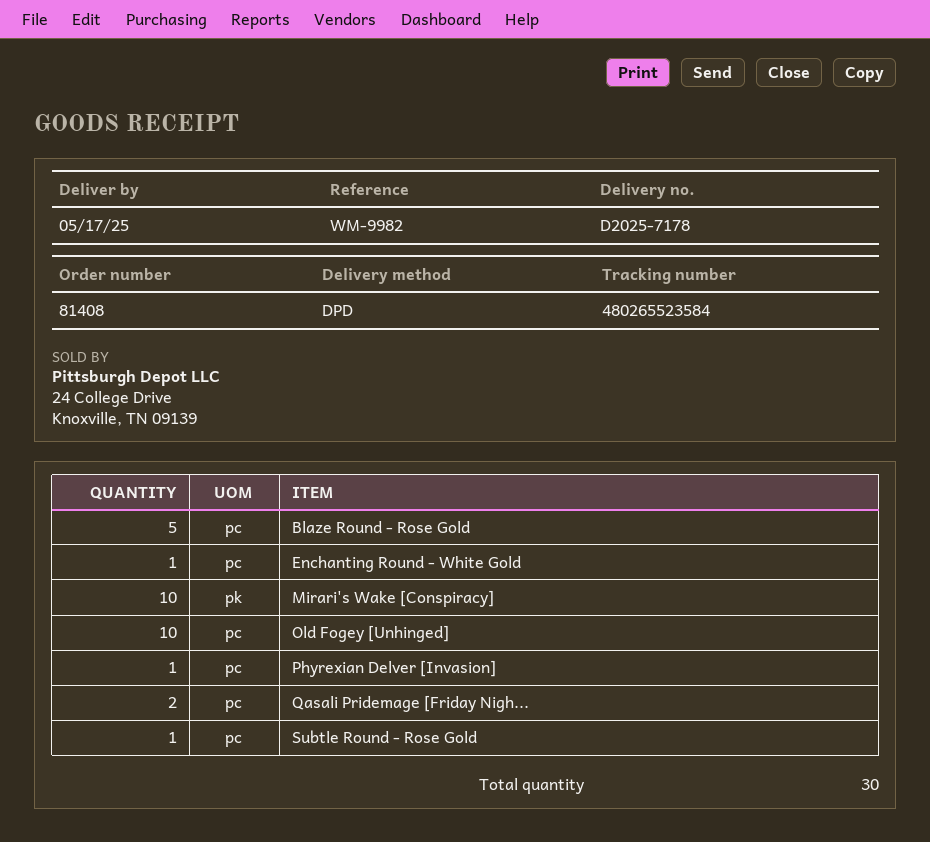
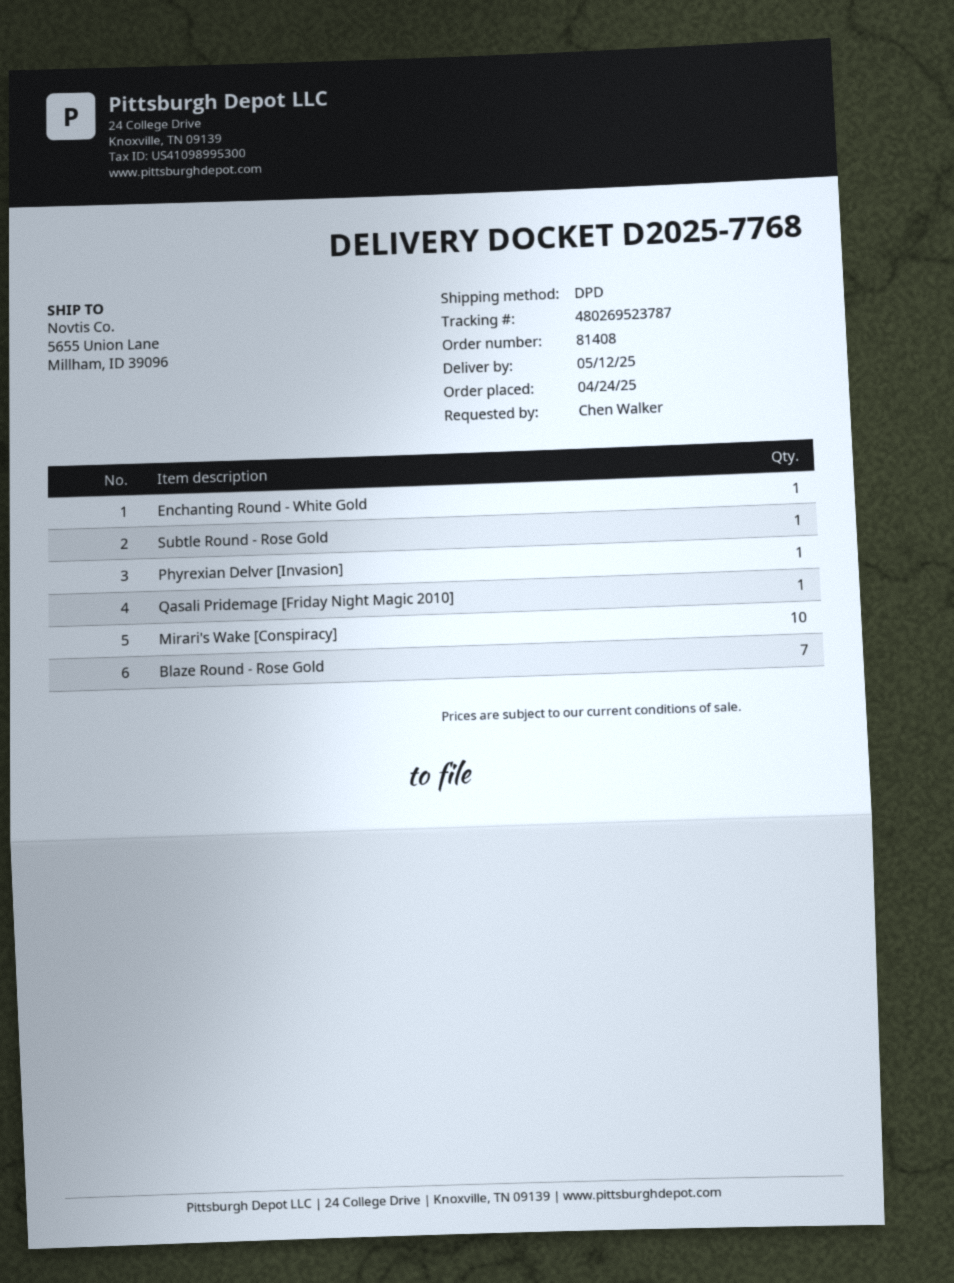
delivery note number: D2025-7178 -> D2025-7768
delivery date: 2025-05-17 -> 2025-05-12
tracking number: 480265523584 -> 480269523787
Blaze Round - Rose Gold: 5 -> 7
Old Fogey [Unhinged]: 10 -> none
Qasali Pridemage [Friday Nigh...: 2 -> 1

